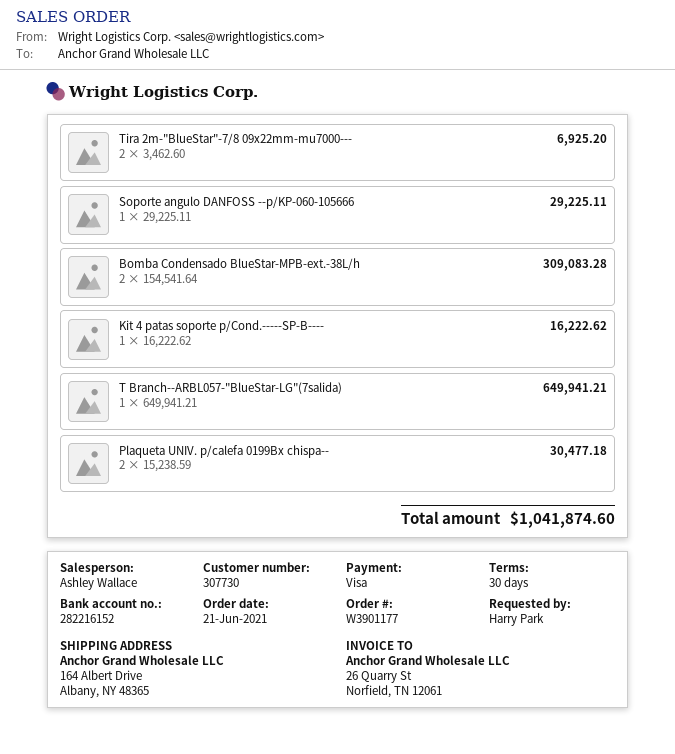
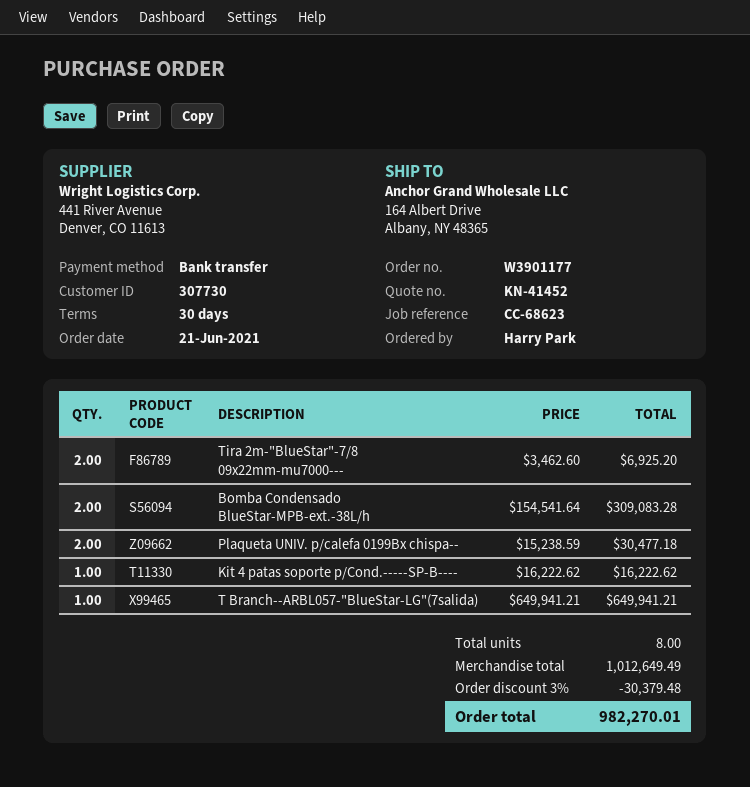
payment method: Visa -> bank transfer
Soporte angulo DANFOSS --p/KP-060-105666: 1 x 29225.11 = 29225.11 -> none
discount: none -> 3% = 30379.48
total: 1041874.60 -> 982270.01

